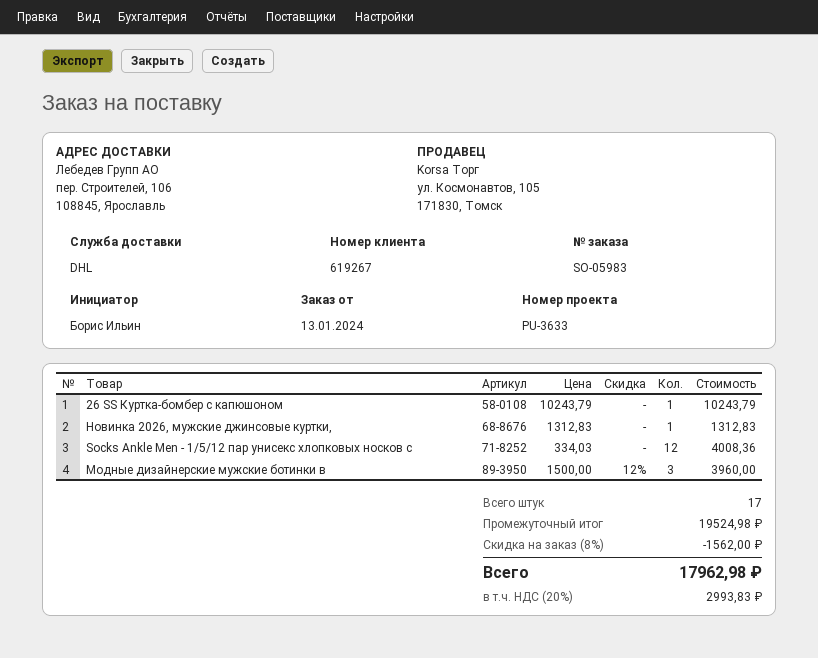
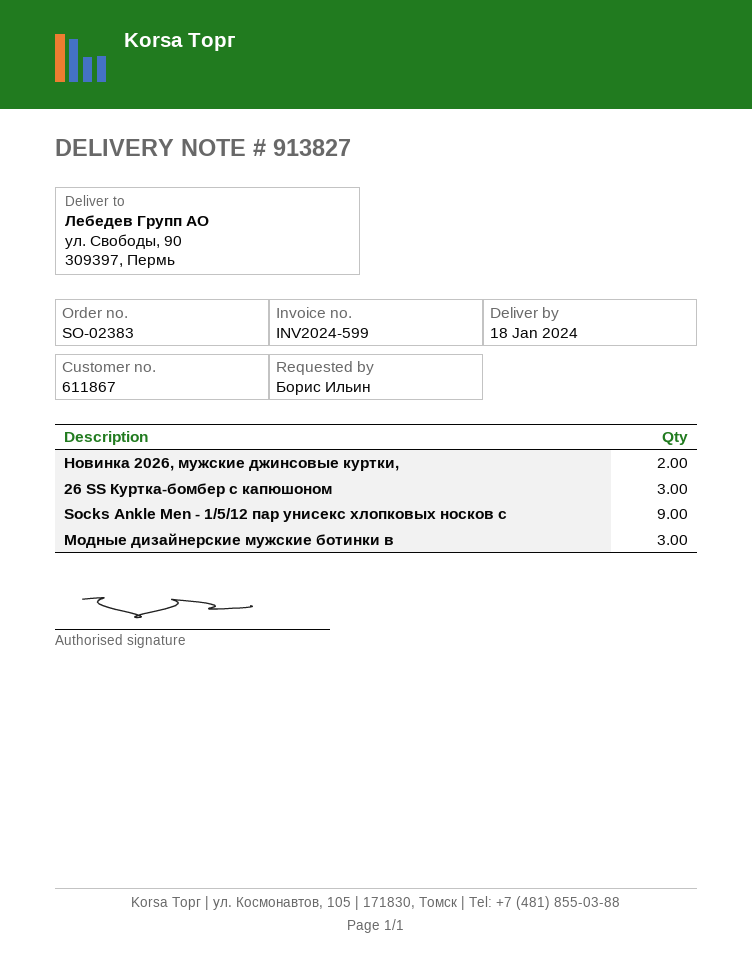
order number: SO-05983 -> SO-02383
customer number: 619267 -> 611867
ship to: пер. Строителей, 106, 108845, Ярославль -> ул. Свободы, 90, 309397, Пермь
26 SS Куртка-бомбер с капюшоном: 1 -> 3
Новинка 2026, мужские джинсовые куртки,: 1 -> 2
Socks Ankle Men - 1/5/12 пар унисекс хлопковых носков с: 12 -> 9

